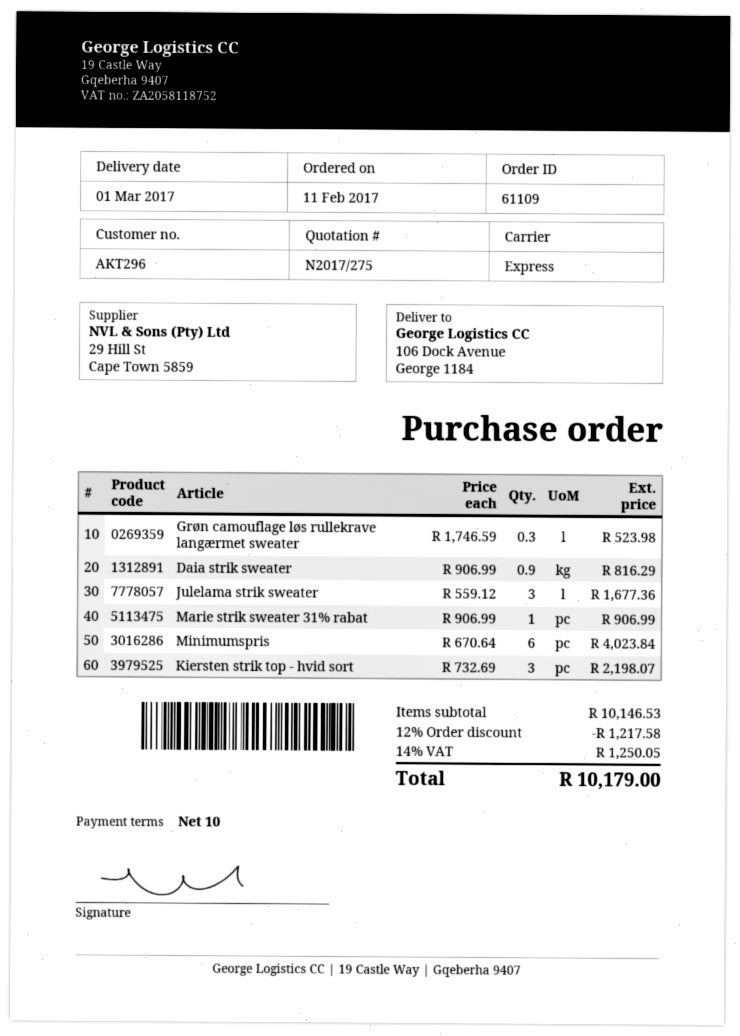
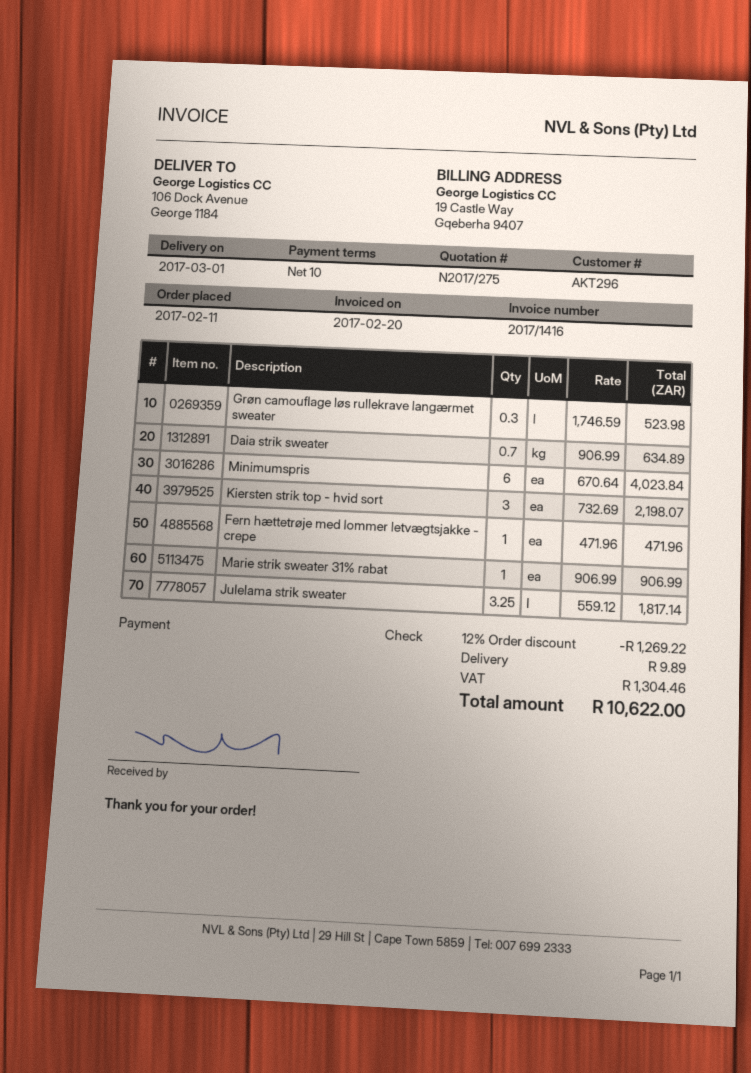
Daia strik sweater: 0.9 x 906.99 = 816.29 -> 0.7 x 906.99 = 634.89
Julelama strik sweater: 3 x 559.12 = 1677.36 -> 3.25 x 559.12 = 1817.14
Fern hættetrøje med lommer letvægtsjakke - crepe: none -> 1 x 471.96 = 471.96
discount: 12% = 1217.58 -> 12% = 1269.22
shipping: none -> 9.89
tax: 1250.05 -> 1304.46
total: 10179.00 -> 10622.00

